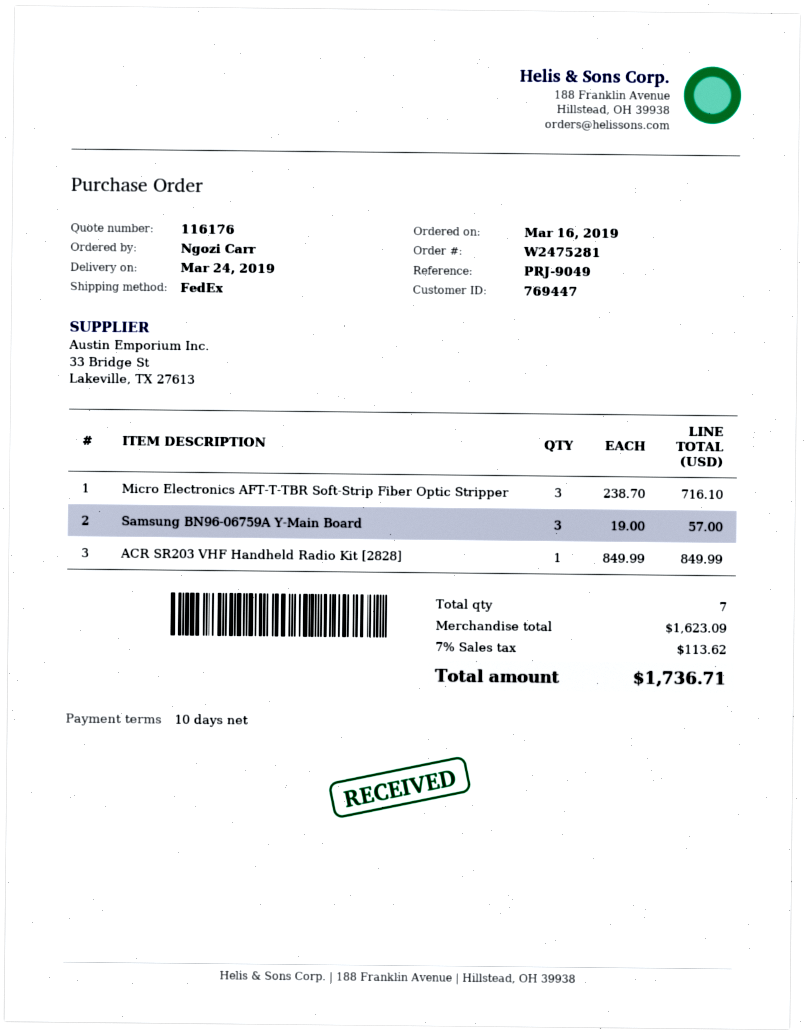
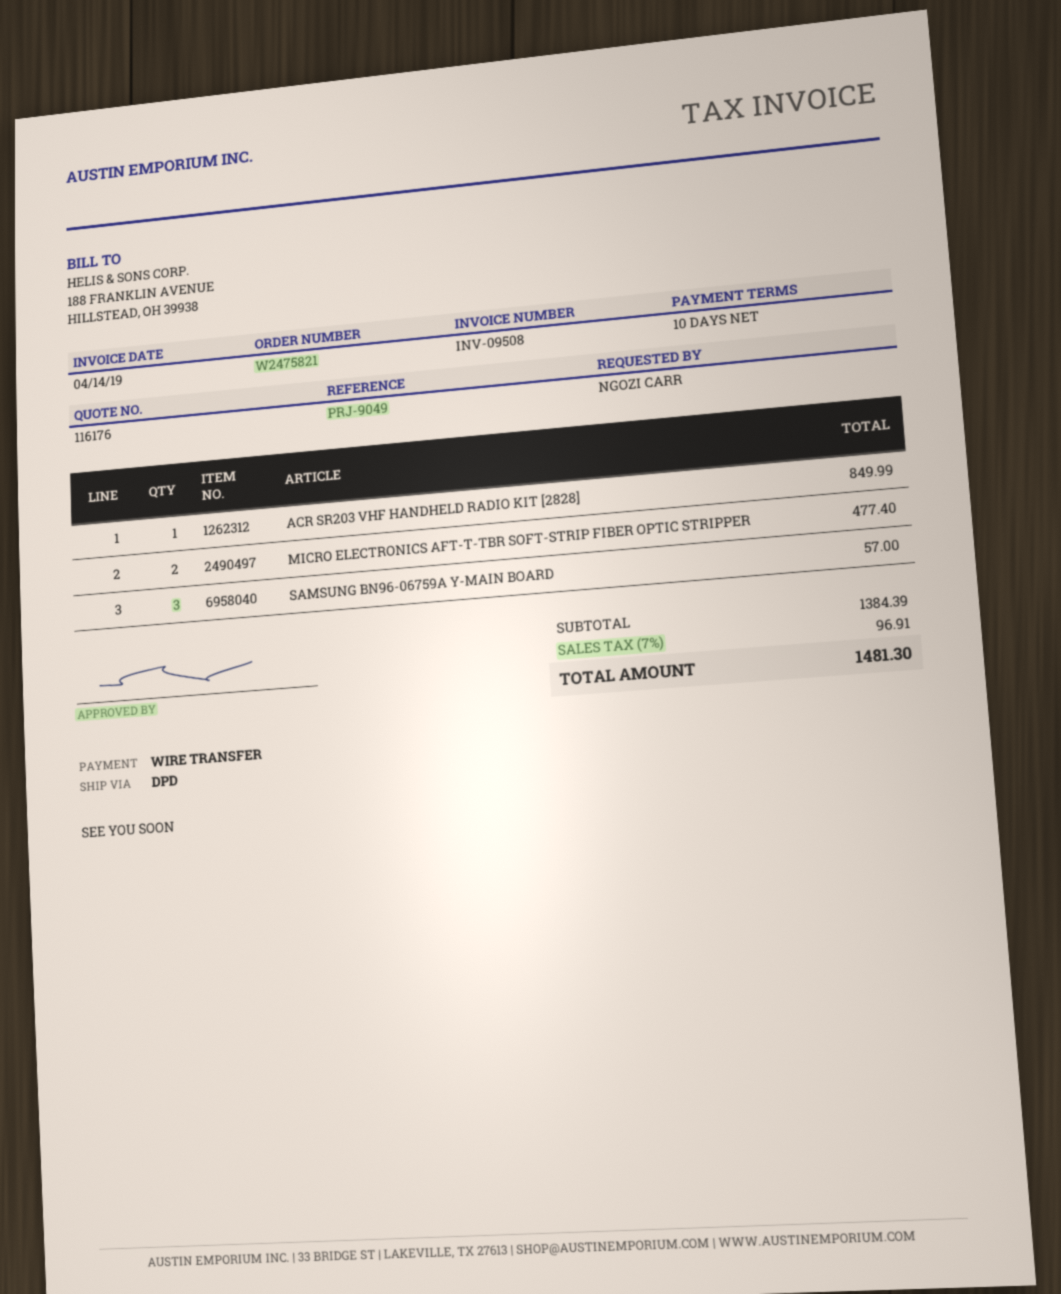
order number: W2475281 -> W2475821
shipping method: FedEx -> DPD
Micro Electronics AFT-T-TBR Soft-Strip Fiber Optic Stripper: 3 for 716.10 -> 2 for 477.40
subtotal: 1623.09 -> 1384.39
tax: 7% = 113.62 -> 7% = 96.91
total: 1736.71 -> 1481.30

